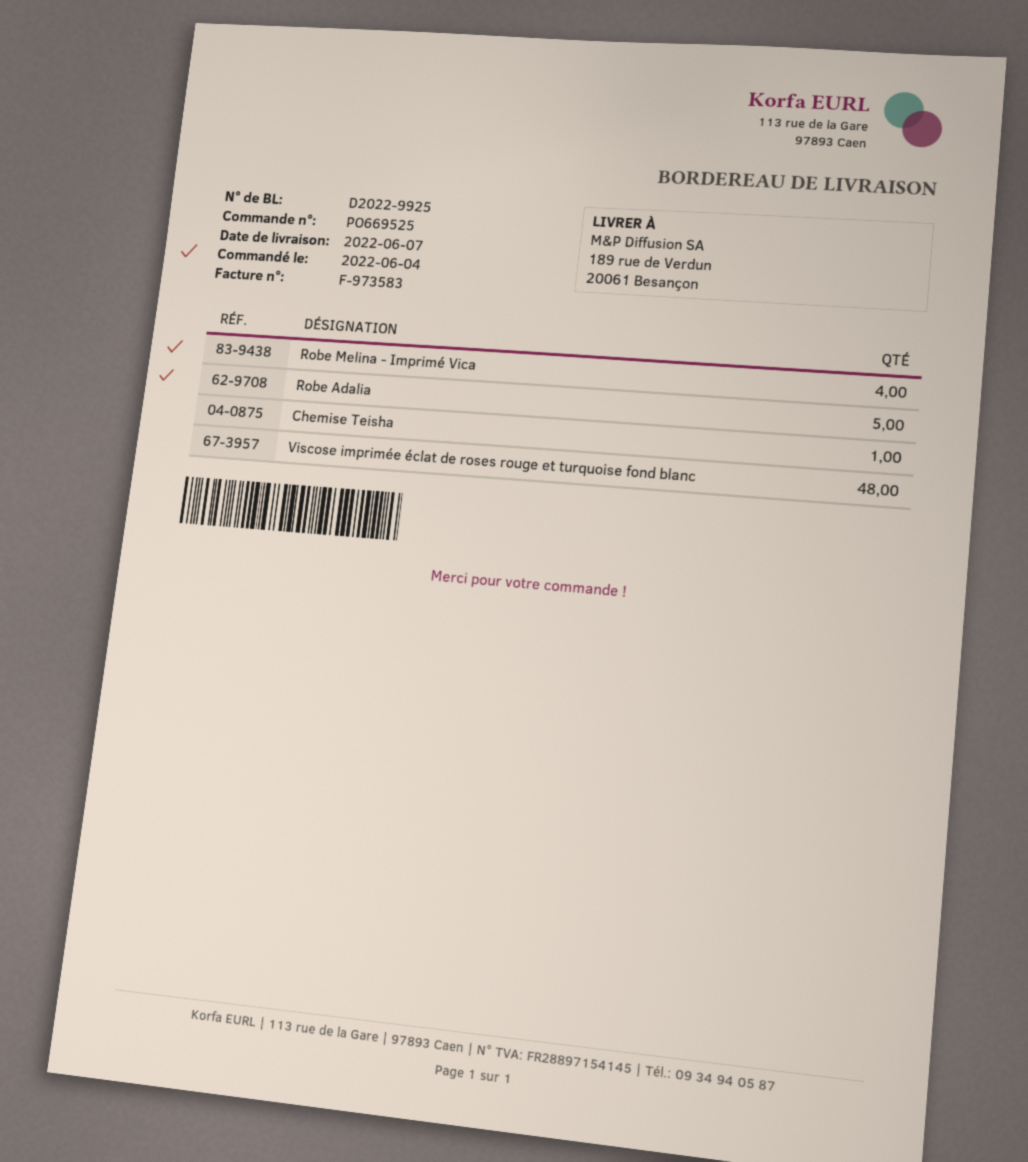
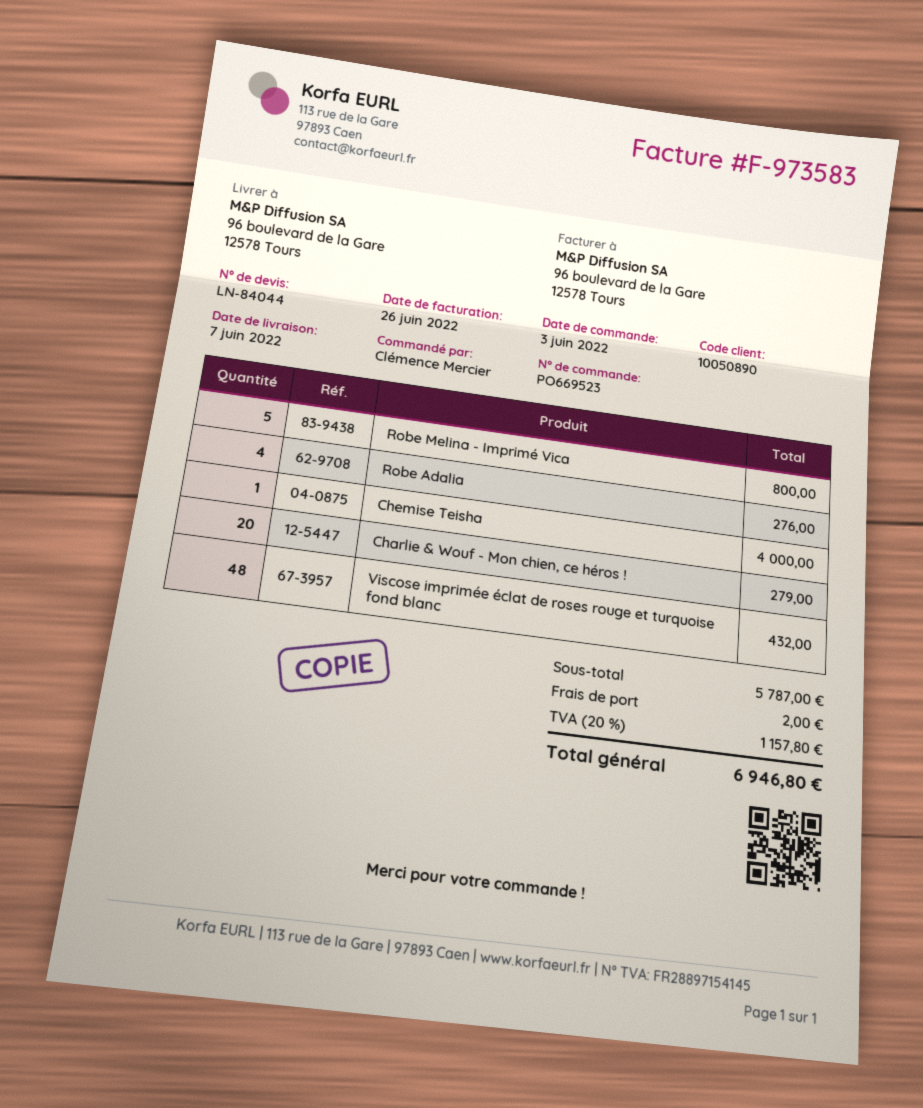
order number: PO669525 -> PO669523
order date: 2022-06-04 -> 2022-06-03
ship to: 189 rue de Verdun, 20061 Besançon -> 96 boulevard de la Gare, 12578 Tours
Robe Melina - Imprimé Vica: 4 -> 5
Robe Adalia: 5 -> 4
Charlie & Wouf - Mon chien, ce héros !: none -> 20

